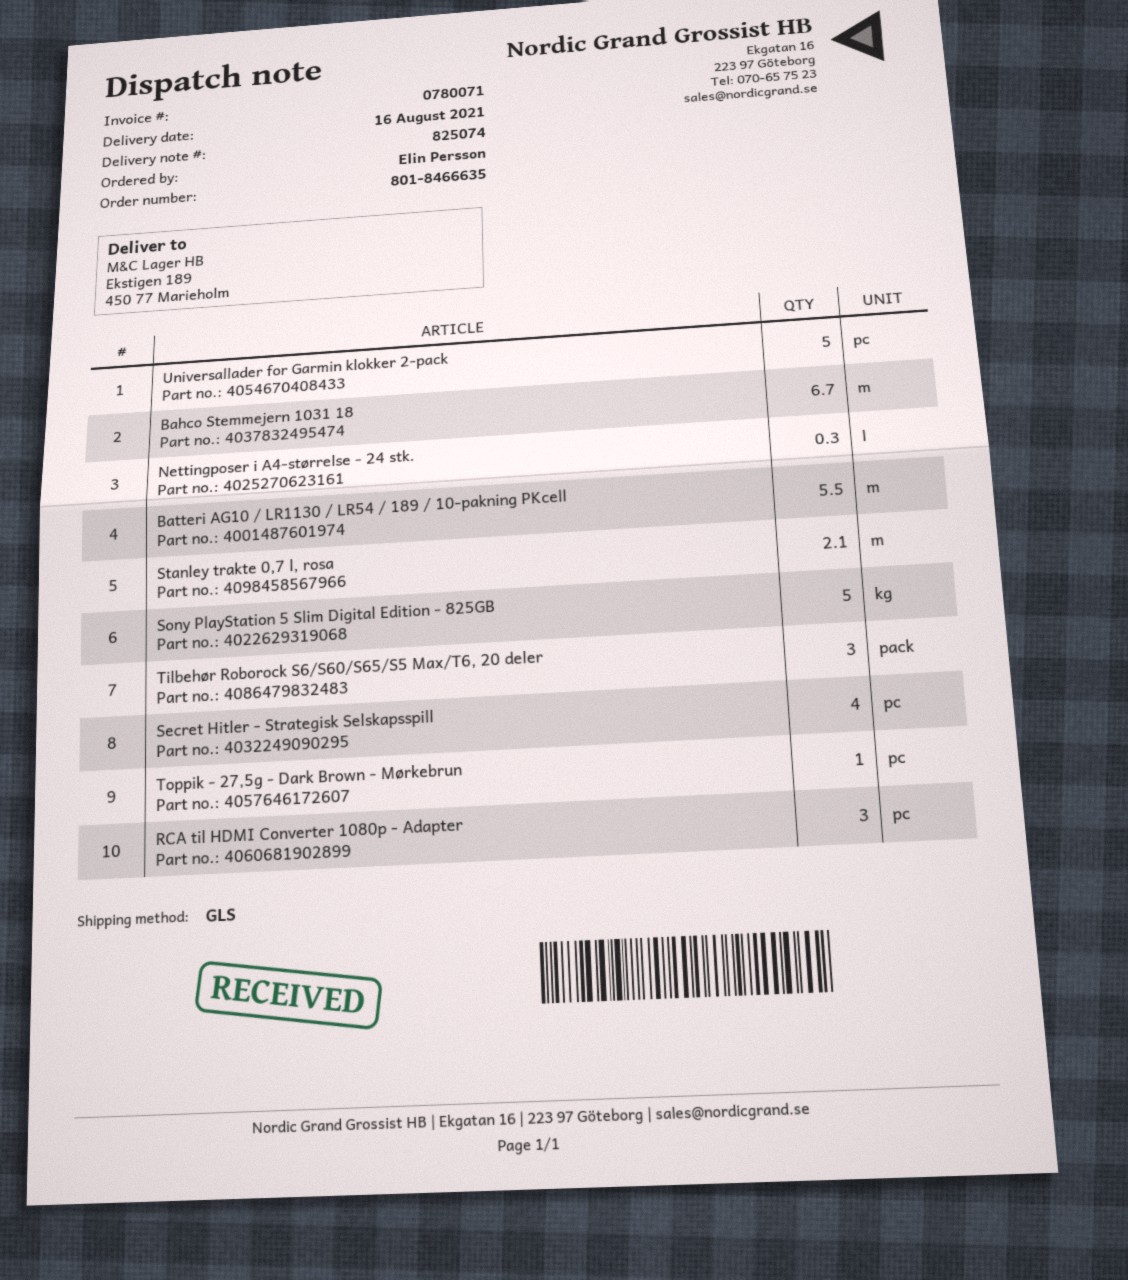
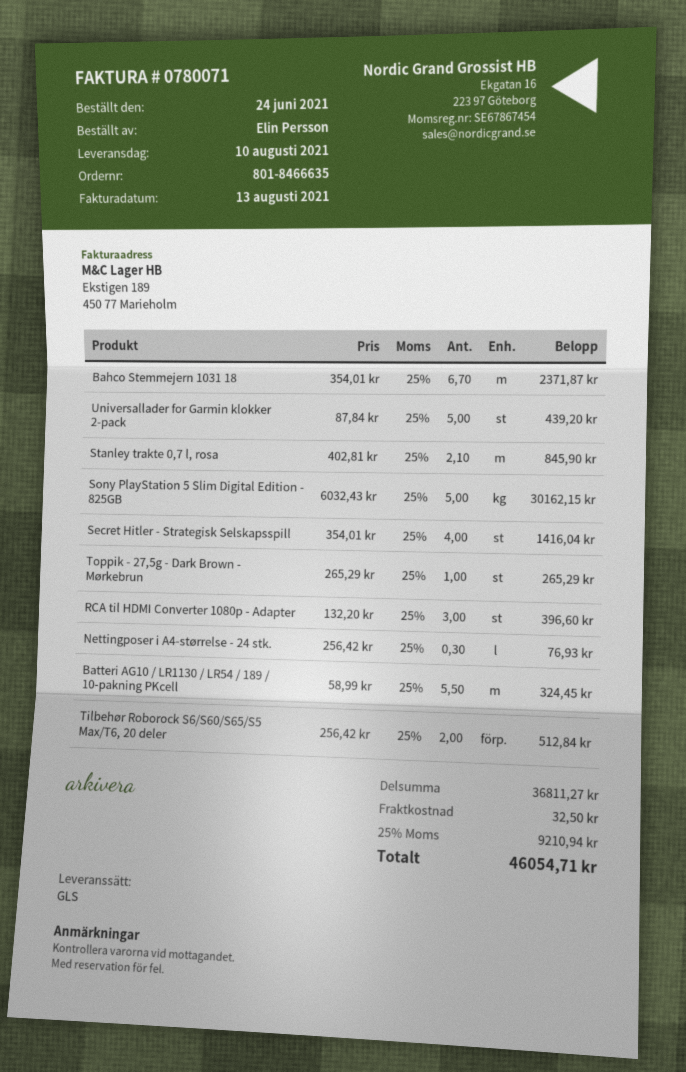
delivery date: 2021-08-16 -> 2021-08-10
Tilbehør Roborock S6/S60/S65/S5 Max/T6, 20 deler: 3 -> 2

